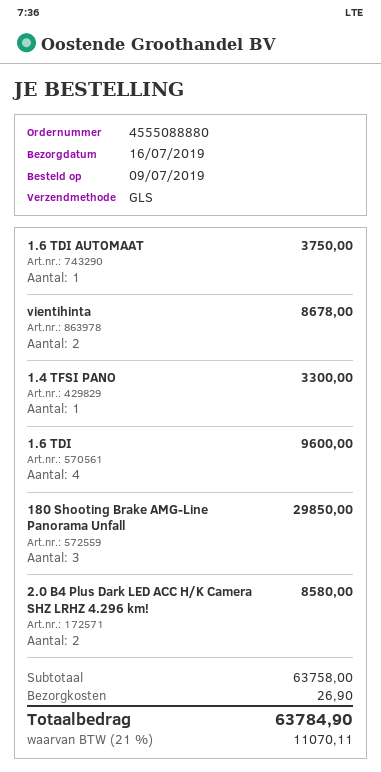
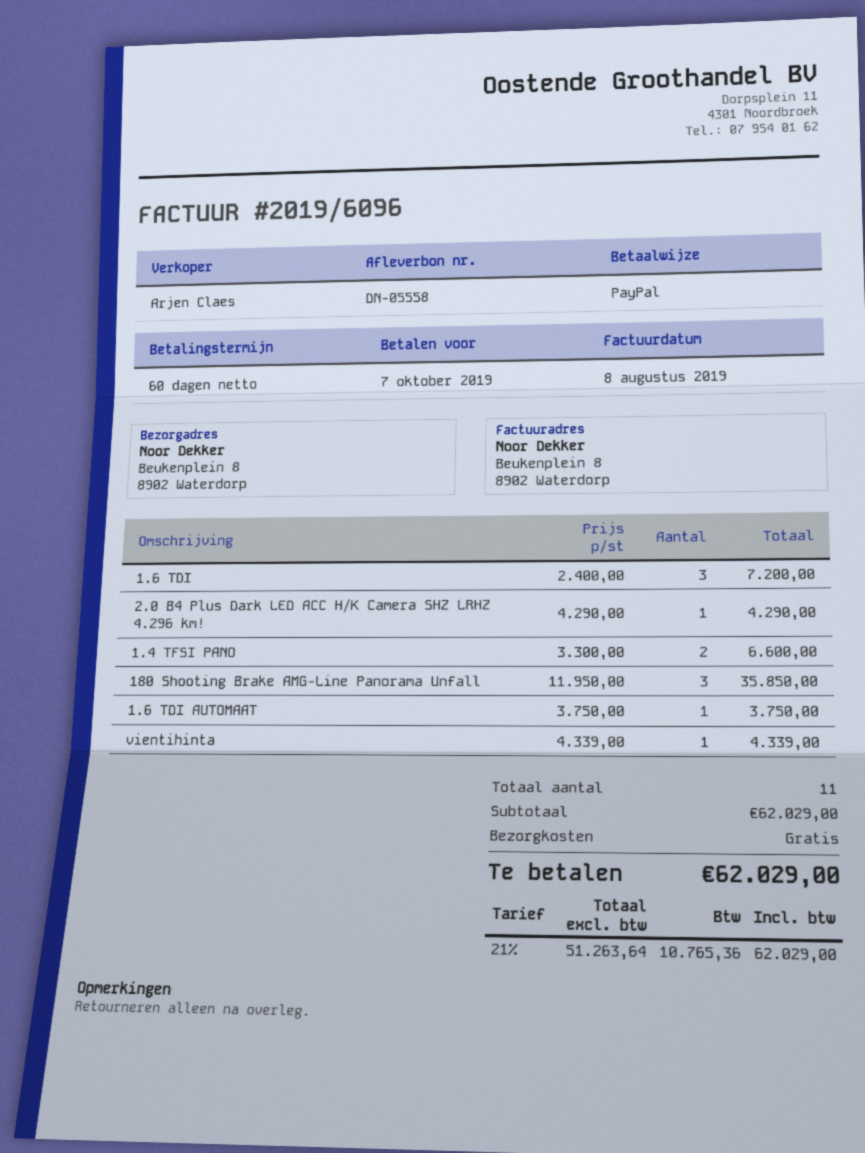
vientihinta: 2 for 8678.00 -> 1 for 4339.00
1.4 TFSI PANO: 1 for 3300.00 -> 2 for 6600.00
1.6 TDI: 4 for 9600.00 -> 3 for 7200.00
180 Shooting Brake AMG-Line Panorama Unfall: 3 for 29850.00 -> 3 for 35850.00
2.0 B4 Plus Dark LED ACC H/K Camera SHZ LRHZ 4.296 km!: 2 for 8580.00 -> 1 for 4290.00
subtotal: 63758.00 -> 62029.00
shipping: 26.90 -> 0.00
tax: 21% = 11070.11 -> 21% = 10765.36
total: 63784.90 -> 62029.00

